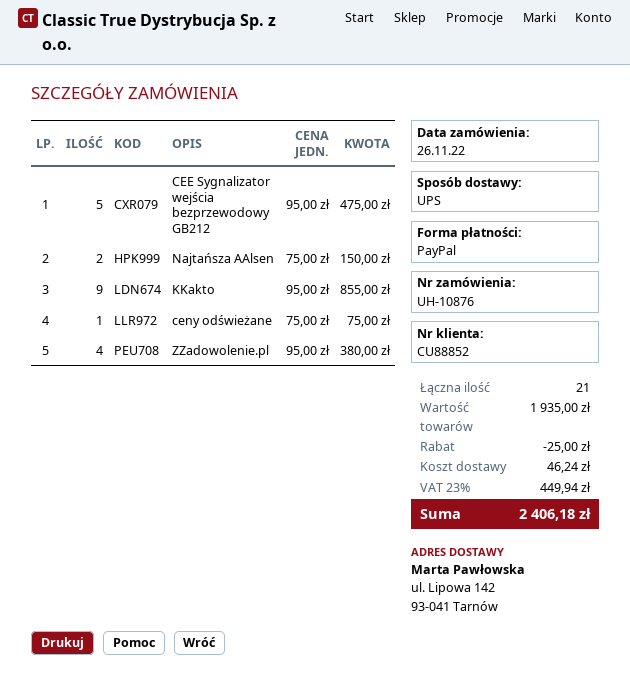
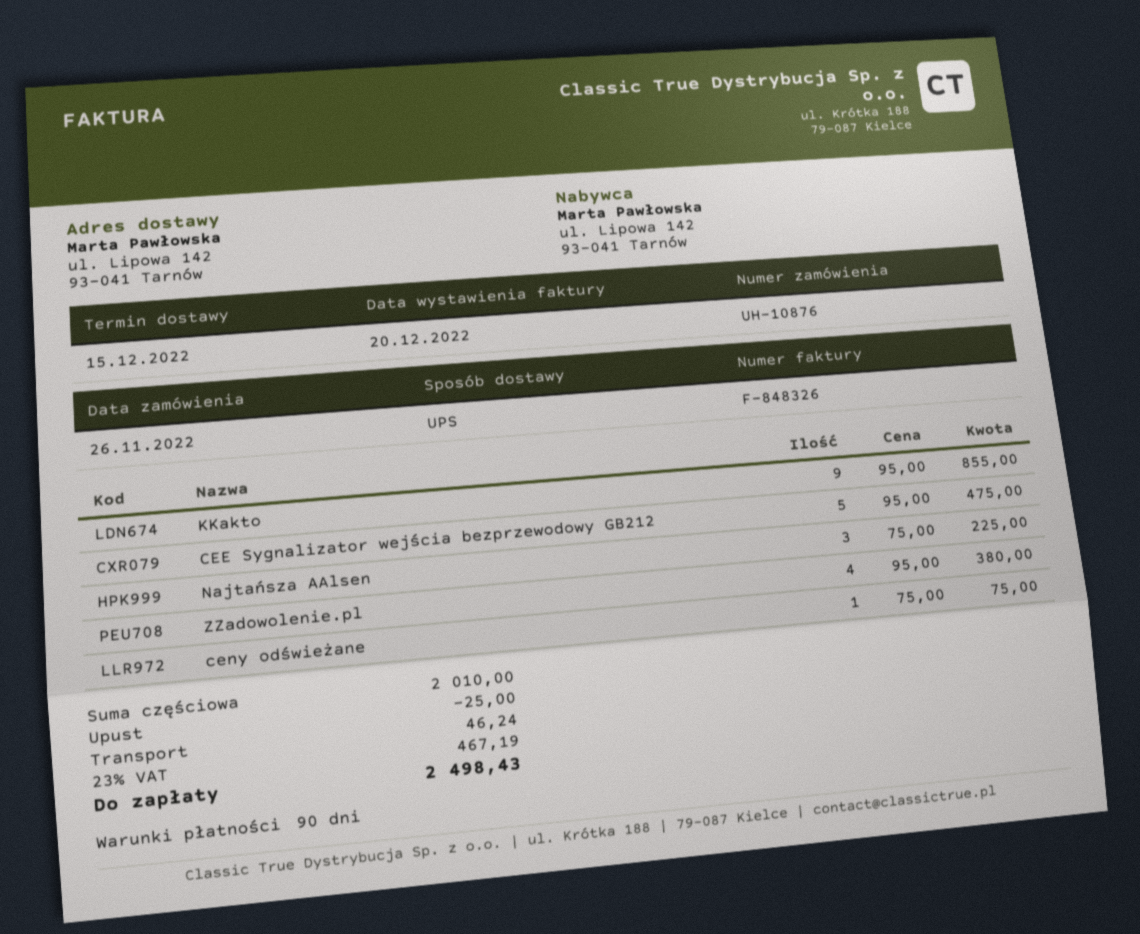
Najtańsza AAlsen: 2 x 75.00 = 150.00 -> 3 x 75.00 = 225.00
subtotal: 1935.00 -> 2010.00
tax: 23% = 449.94 -> 23% = 467.19
total: 2406.18 -> 2498.43

